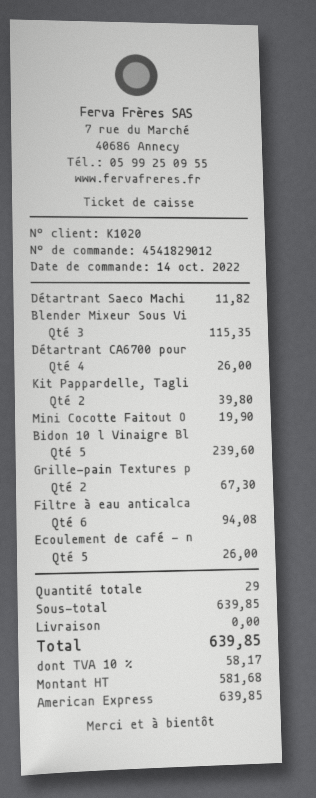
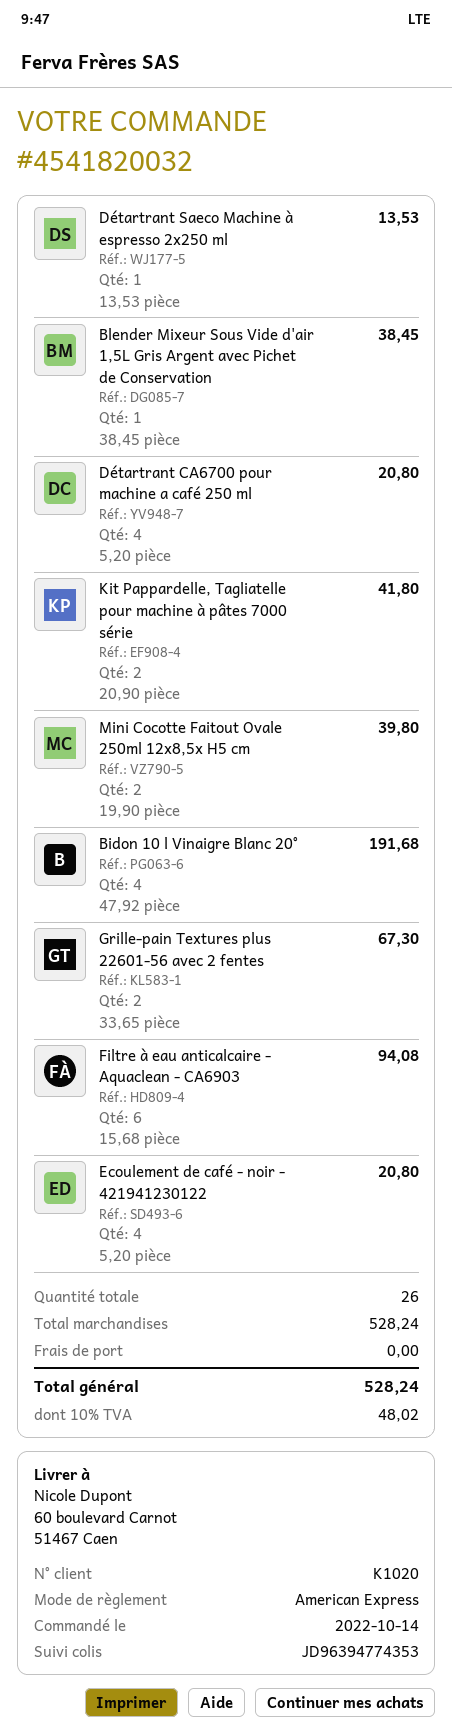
order number: 4541829012 -> 4541820032
Détartrant Saeco Machi: 1 for 11.82 -> 1 for 13.53
Blender Mixeur Sous Vi: 3 for 115.35 -> 1 for 38.45
Détartrant CA6700 pour: 4 for 26.00 -> 4 for 20.80
Kit Pappardelle, Tagli: 2 for 39.80 -> 2 for 41.80
Mini Cocotte Faitout O: 1 for 19.90 -> 2 for 39.80
Bidon 10 l Vinaigre Bl: 5 for 239.60 -> 4 for 191.68
Ecoulement de café - n: 5 for 26.00 -> 4 for 20.80
total quantity: 29 -> 26
subtotal: 639.85 -> 528.24
tax: 10% = 58.17 -> 10% = 48.02
total: 639.85 -> 528.24

